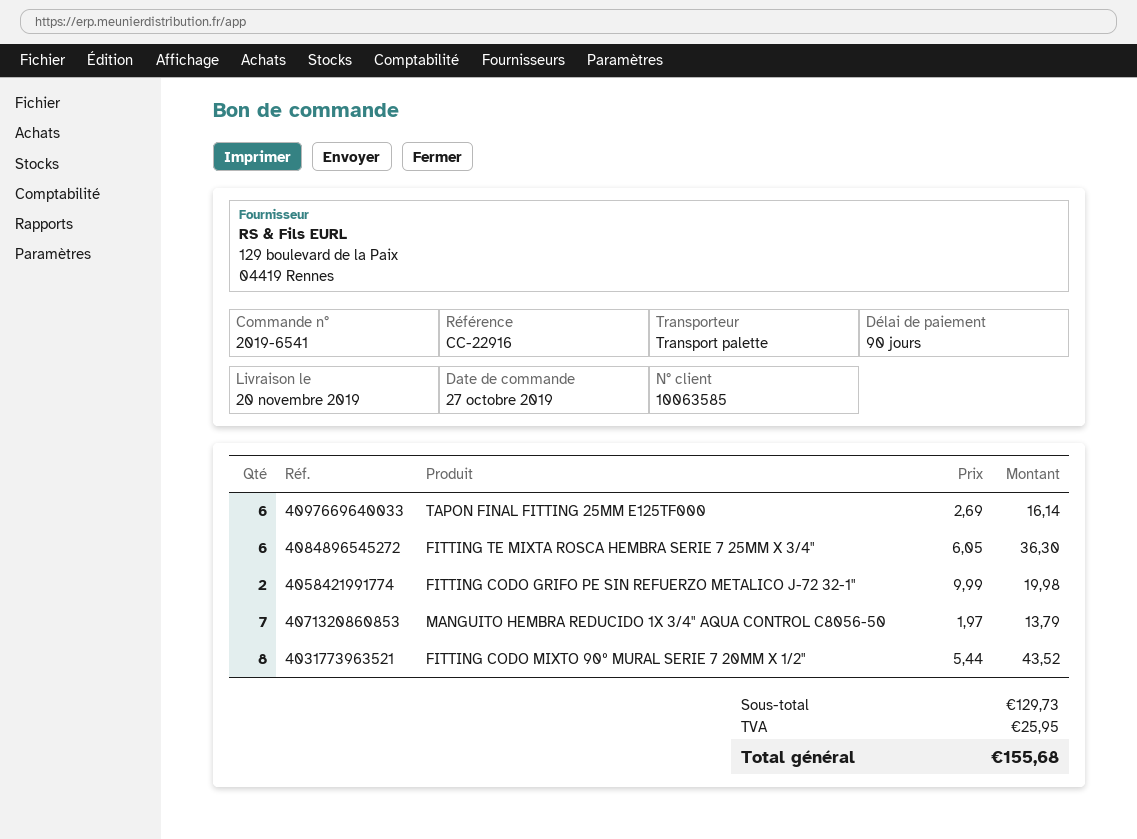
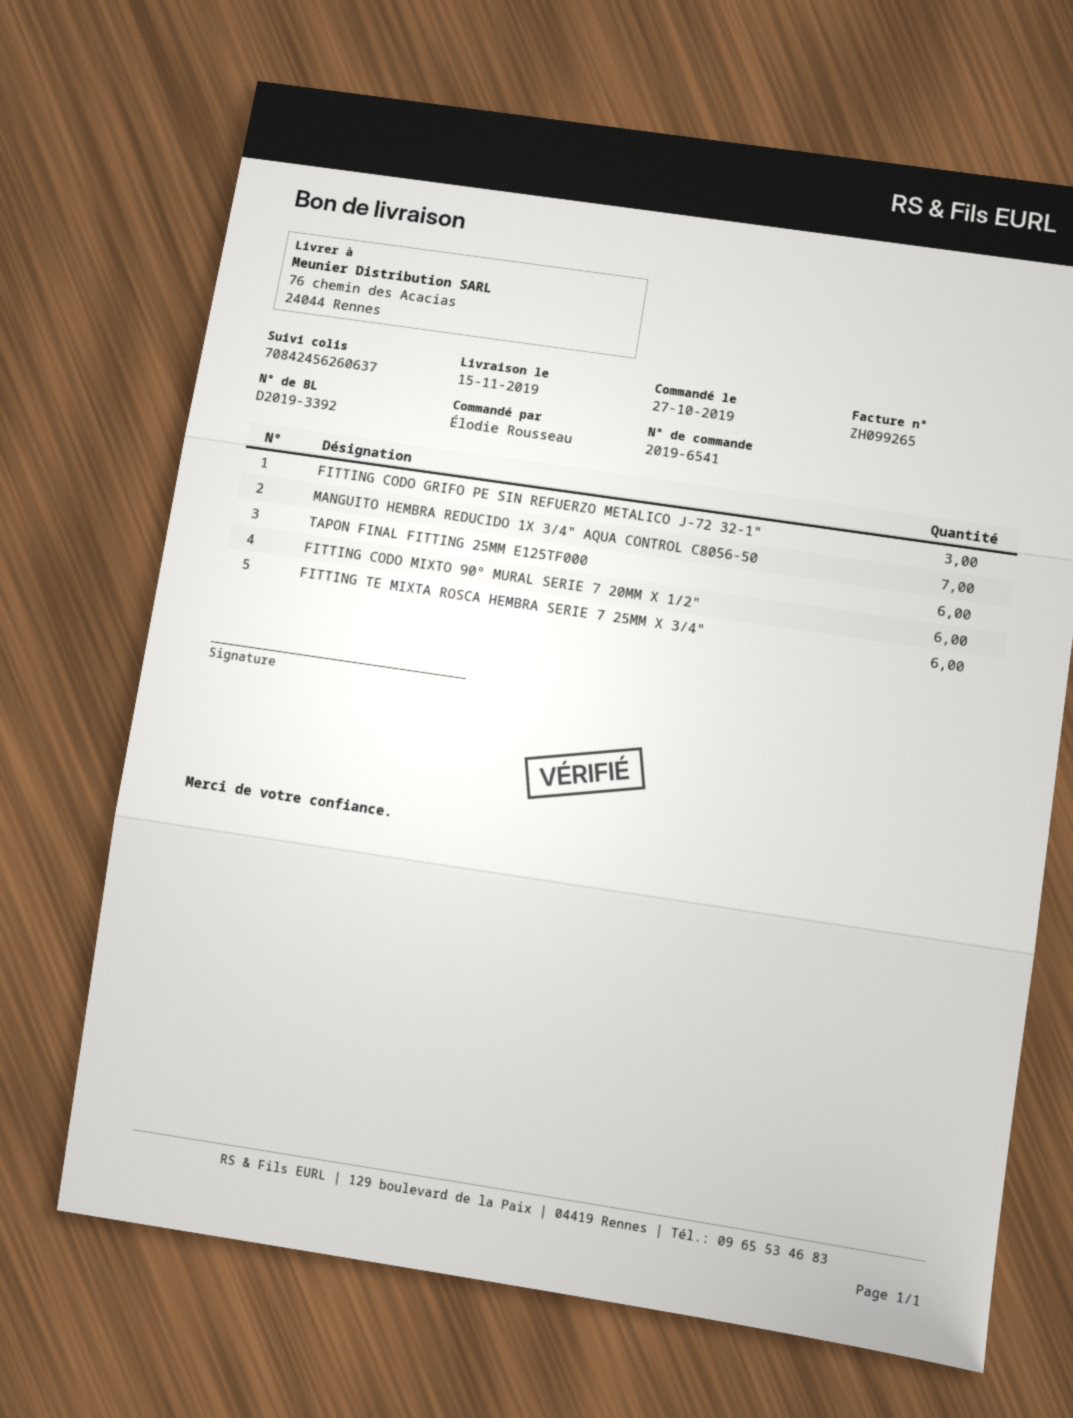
delivery date: 2019-11-20 -> 2019-11-15
FITTING CODO GRIFO PE SIN REFUERZO METALICO J-72 32-1": 2 -> 3
FITTING CODO MIXTO 90º MURAL SERIE 7 20MM X 1/2": 8 -> 6

